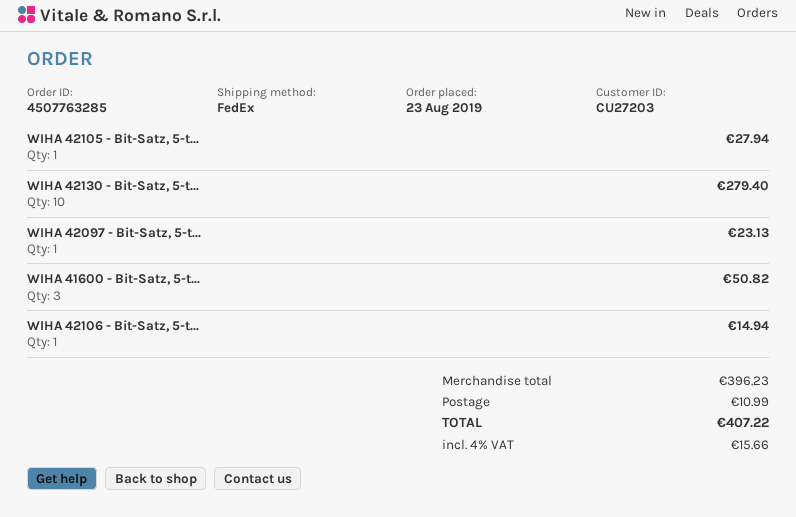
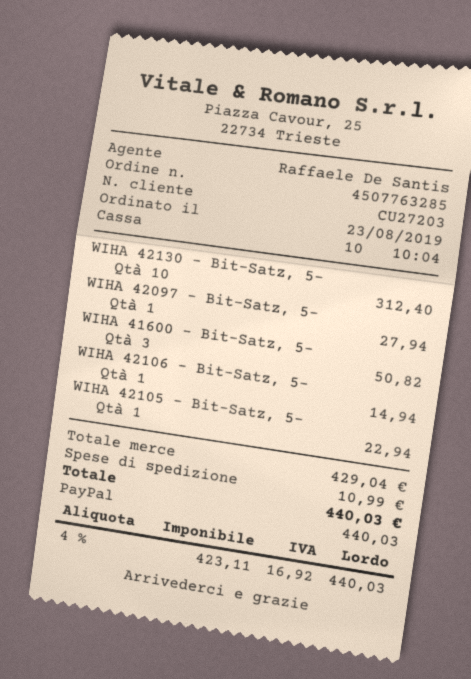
WIHA 42105 - Bit-Satz, 5-t...: 1 for 27.94 -> 1 for 22.94
WIHA 42130 - Bit-Satz, 5-t...: 10 for 279.40 -> 10 for 312.40
WIHA 42097 - Bit-Satz, 5-t...: 1 for 23.13 -> 1 for 27.94
subtotal: 396.23 -> 429.04
tax: 4% = 15.66 -> 4% = 16.92
total: 407.22 -> 440.03

